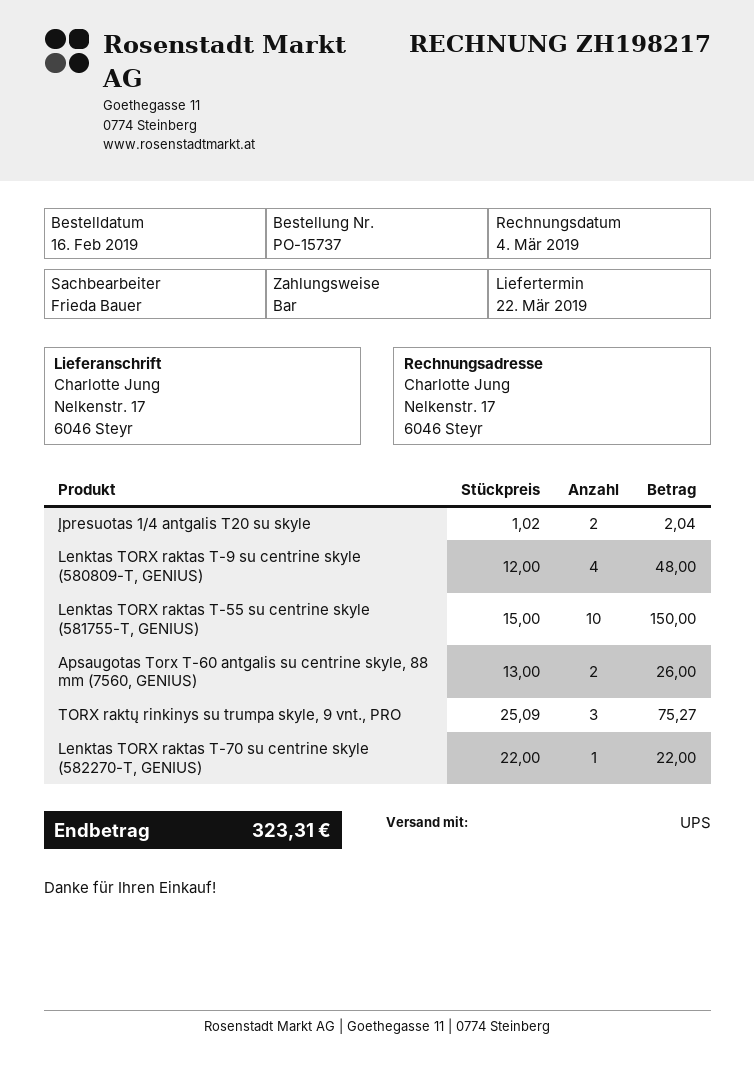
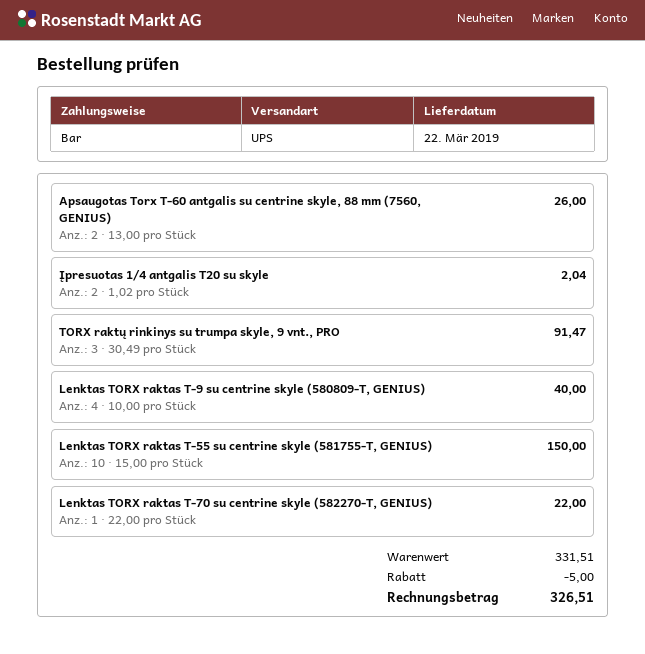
Lenktas TORX raktas T-9 su centrine skyle (580809-T, GENIUS): 4 x 12.00 = 48.00 -> 4 x 10.00 = 40.00
TORX raktų rinkinys su trumpa skyle, 9 vnt., PRO: 3 x 25.09 = 75.27 -> 3 x 30.49 = 91.47
discount: none -> 5.00
total: 323.31 -> 326.51

